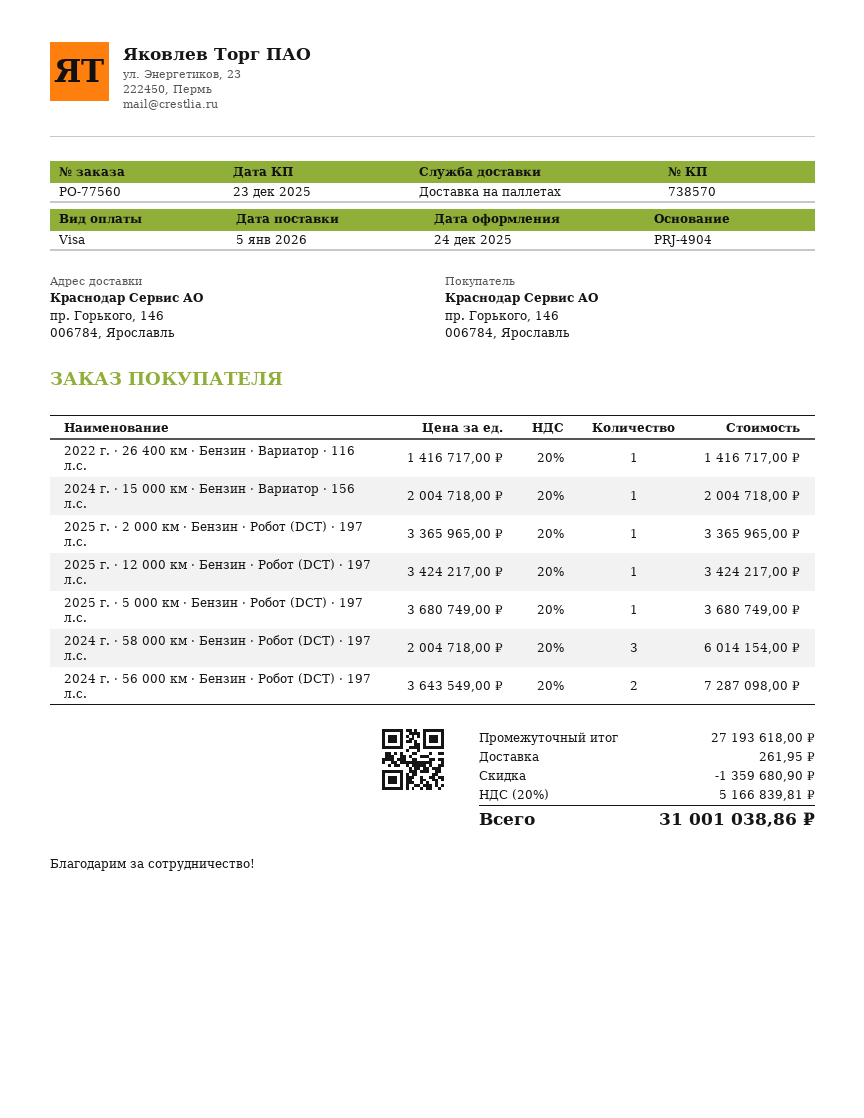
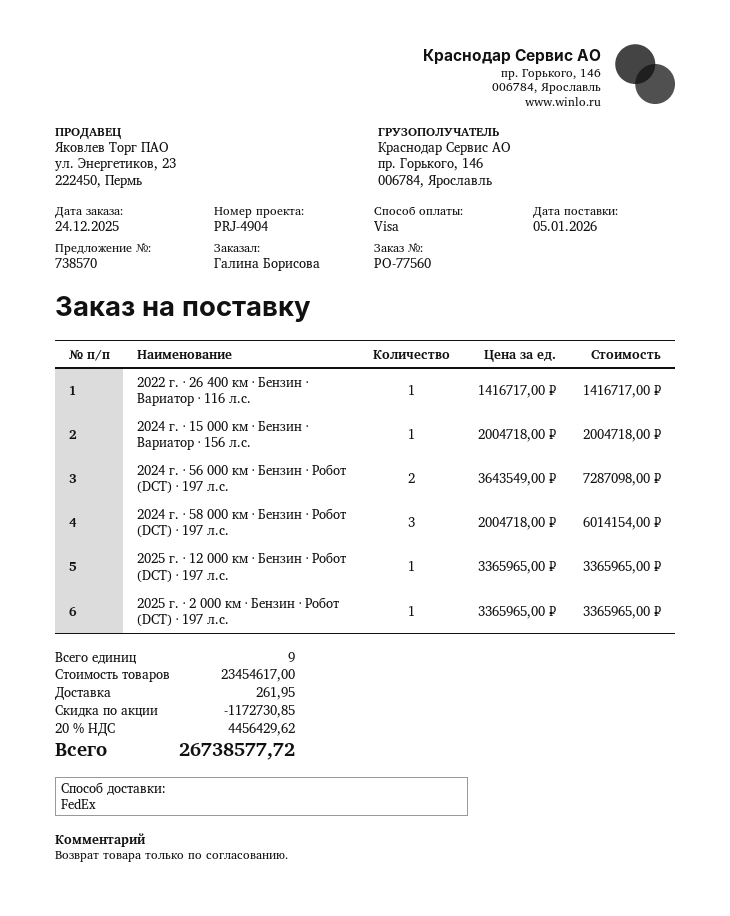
shipping method: pallet freight -> FedEx
2025 г. · 12 000 км · Бензин · Робот (DCT) · 197 л.с.: 1 x 3424217.00 = 3424217.00 -> 1 x 3365965.00 = 3365965.00
2025 г. · 5 000 км · Бензин · Робот (DCT) · 197 л.с.: 1 x 3680749.00 = 3680749.00 -> none
subtotal: 27193618.00 -> 23454617.00
discount: 1359680.90 -> 1172730.85
tax: 20% = 5166839.81 -> 20% = 4456429.62
total: 31001038.86 -> 26738577.72

